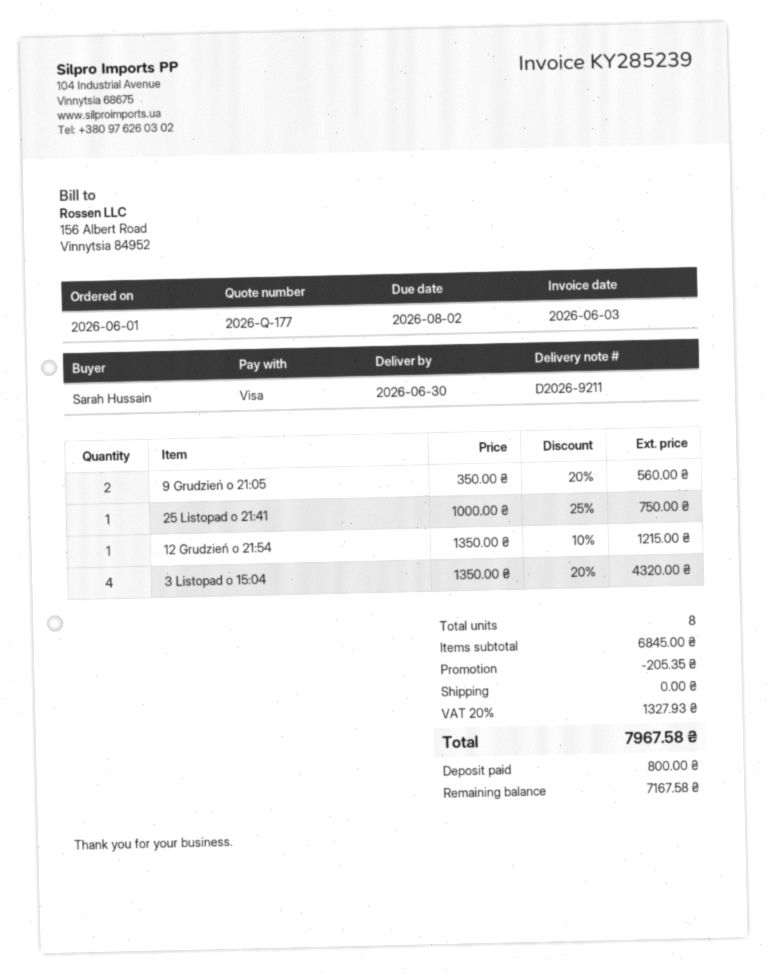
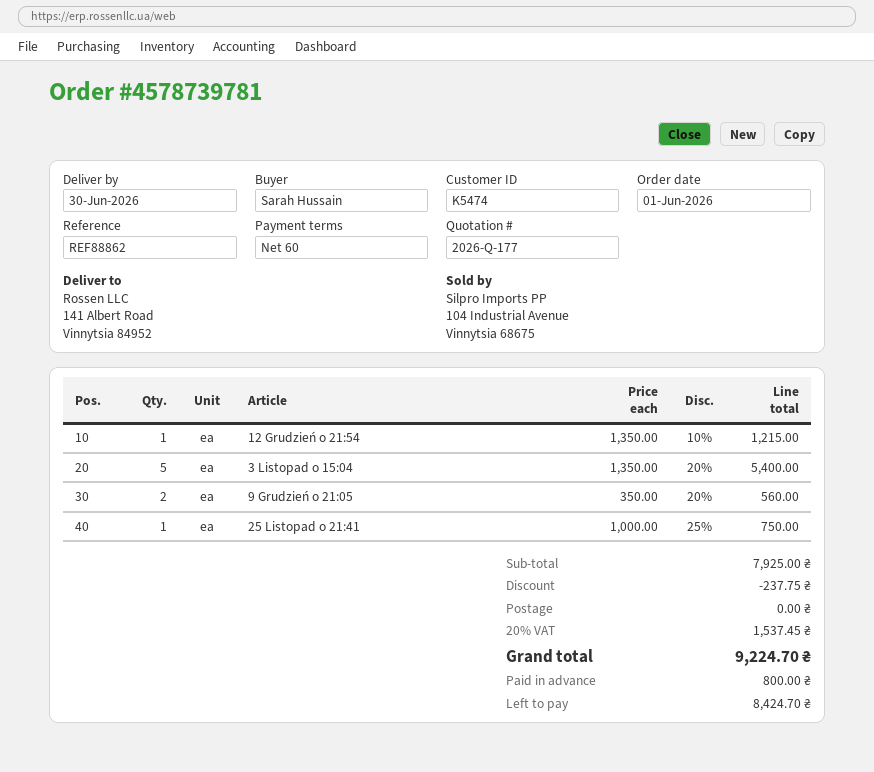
3 Listopad o 15:04: 4 x 1350.00 - 20% = 4320.00 -> 5 x 1350.00 - 20% = 5400.00
subtotal: 6845.00 -> 7925.00
discount: 205.35 -> 237.75
tax: 20% = 1327.93 -> 20% = 1537.45
total: 7967.58 -> 9224.70
balance: 7167.58 -> 8424.70

